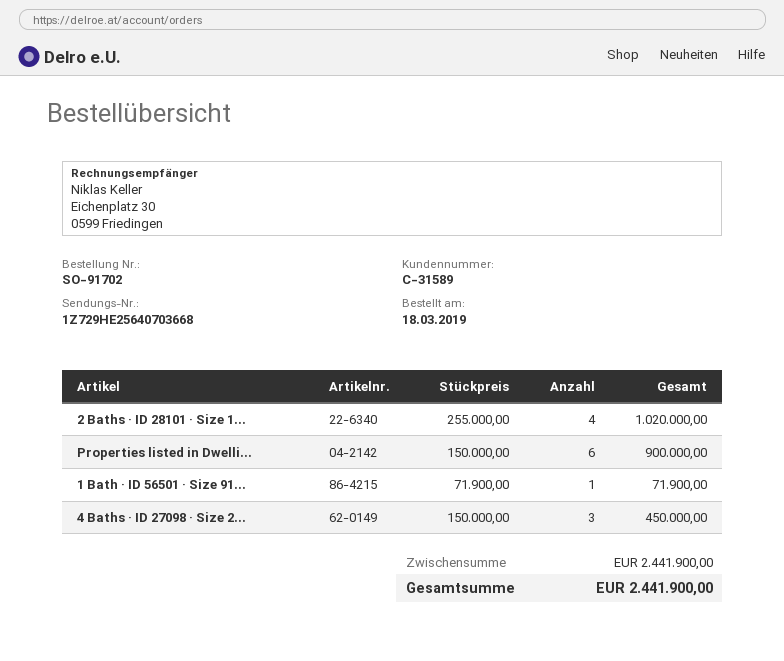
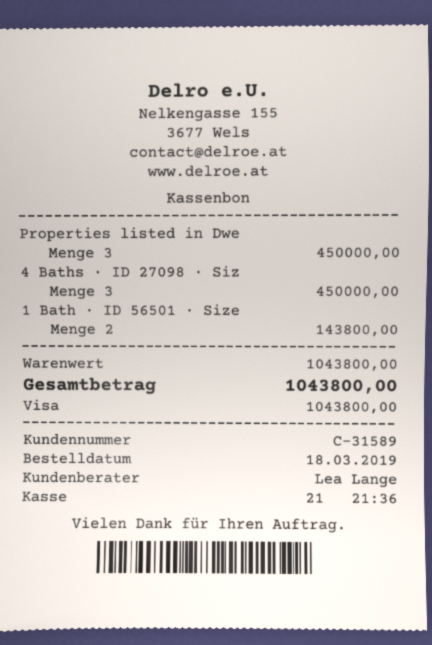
2 Baths · ID 28101 · Size 1...: 4 for 1020000.00 -> none
Properties listed in Dwelli...: 6 for 900000.00 -> 3 for 450000.00
1 Bath · ID 56501 · Size 91...: 1 for 71900.00 -> 2 for 143800.00
subtotal: 2441900.00 -> 1043800.00
total: 2441900.00 -> 1043800.00

